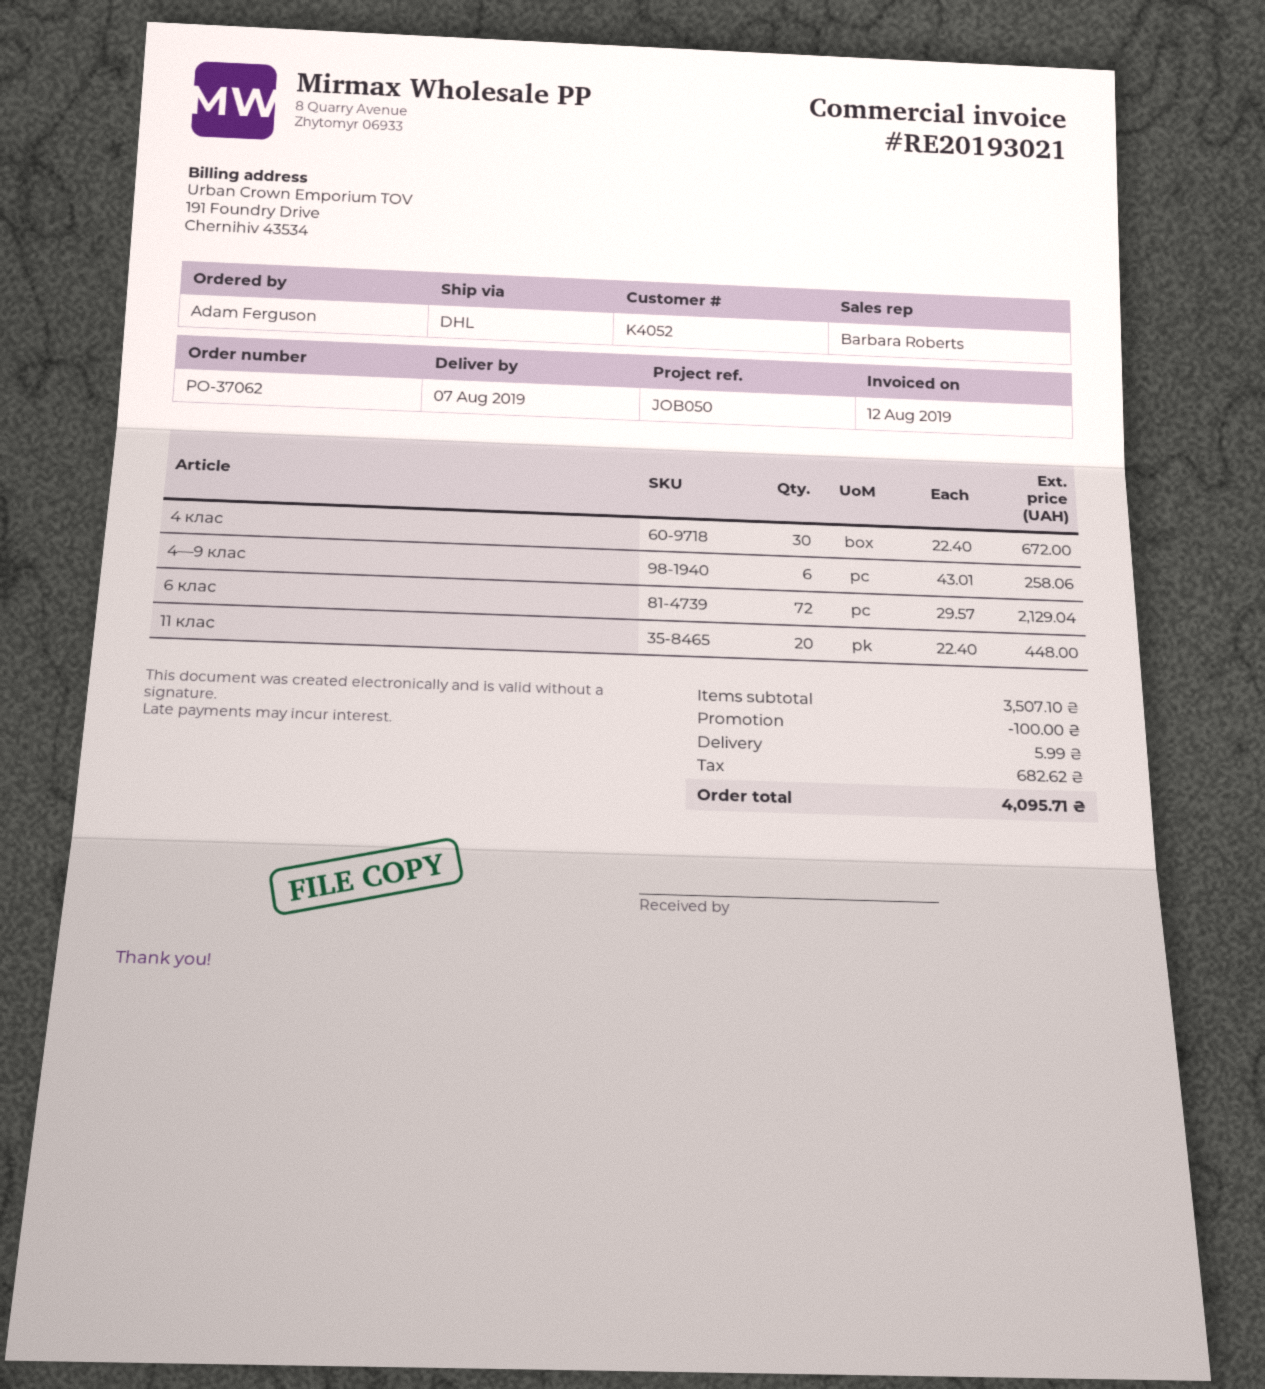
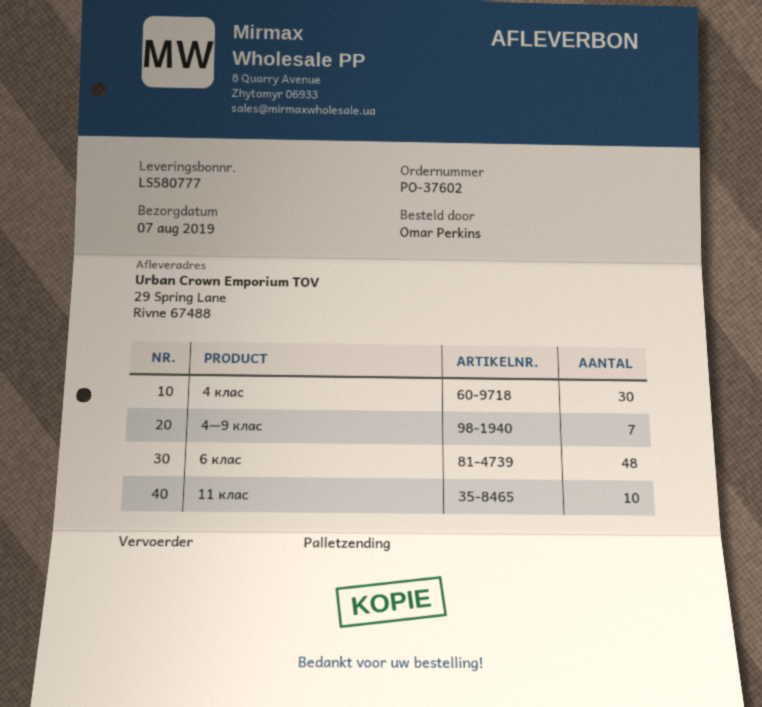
order number: PO-37062 -> PO-37602
ordered by: Adam Ferguson -> Omar Perkins
shipping method: DHL -> pallet freight
4—9 клас: 6 -> 7
6 клас: 72 -> 48
11 клас: 20 -> 10

